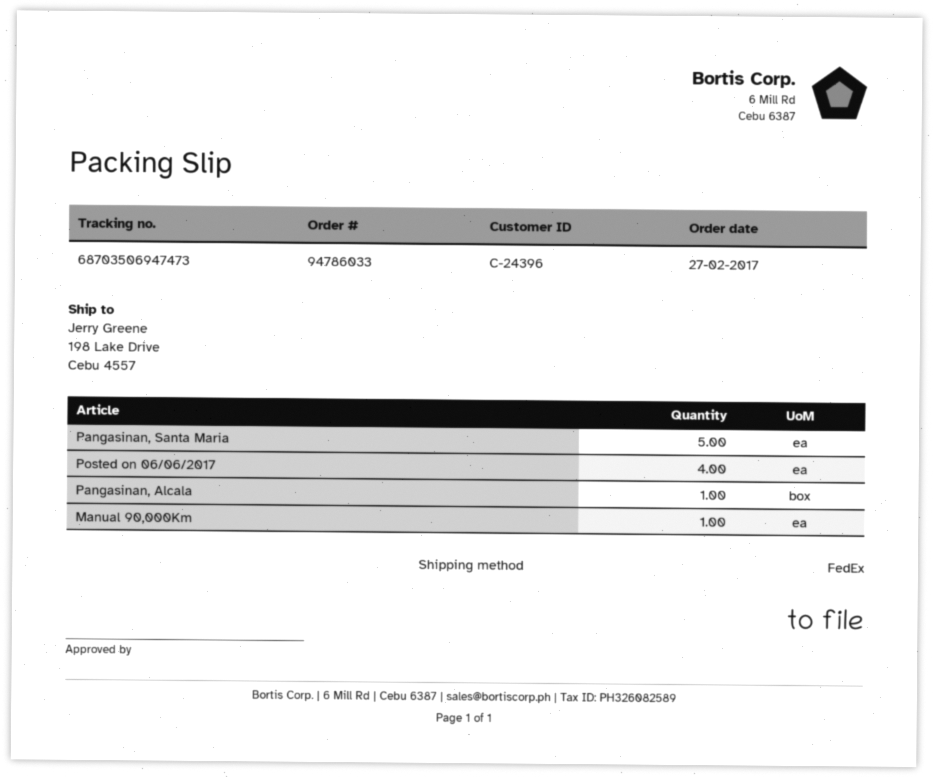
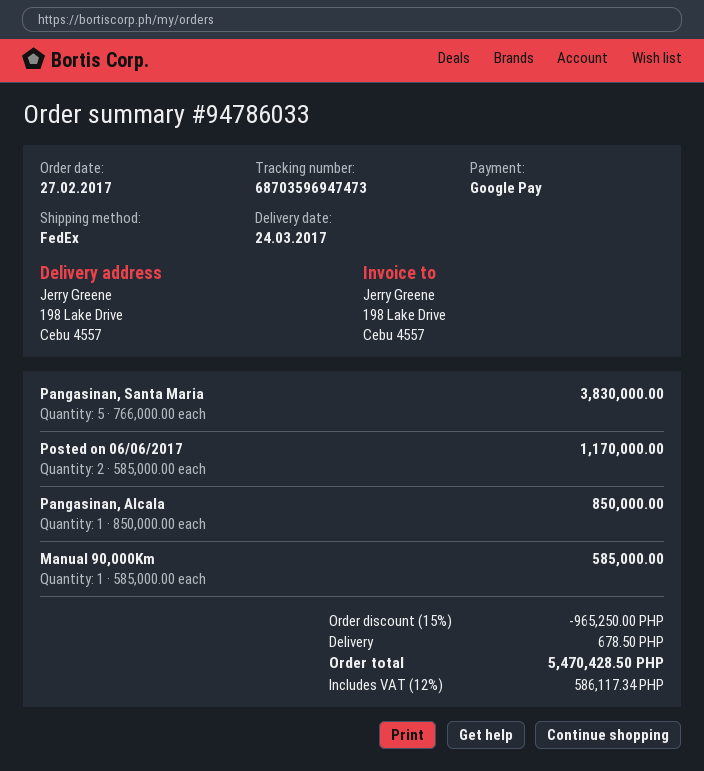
tracking number: 68703506947473 -> 68703596947473
Posted on 06/06/2017: 4 -> 2

